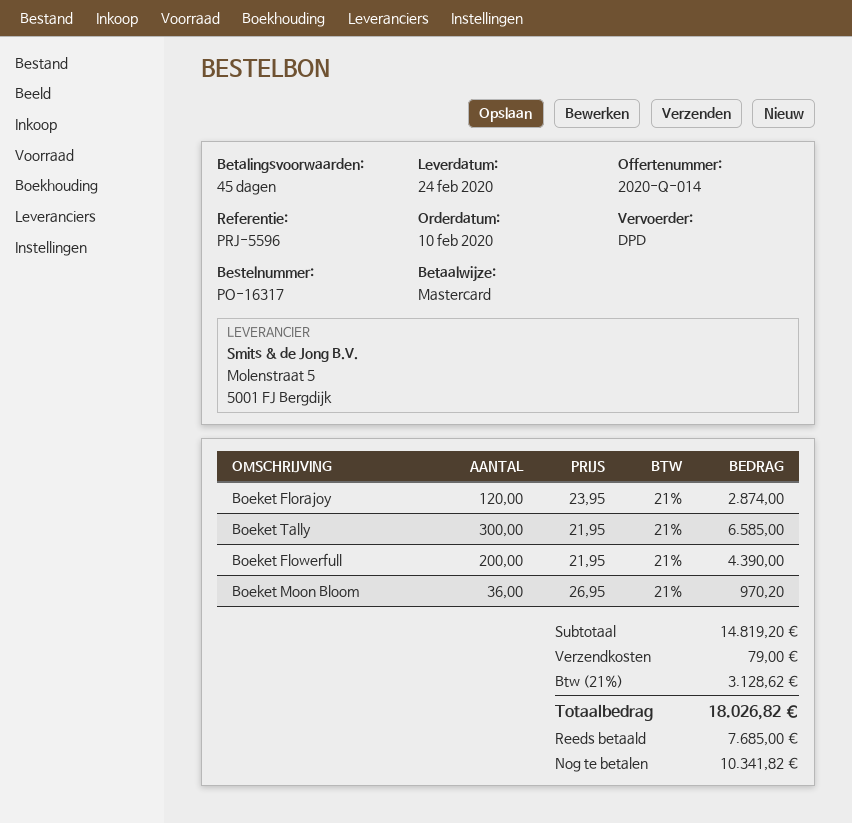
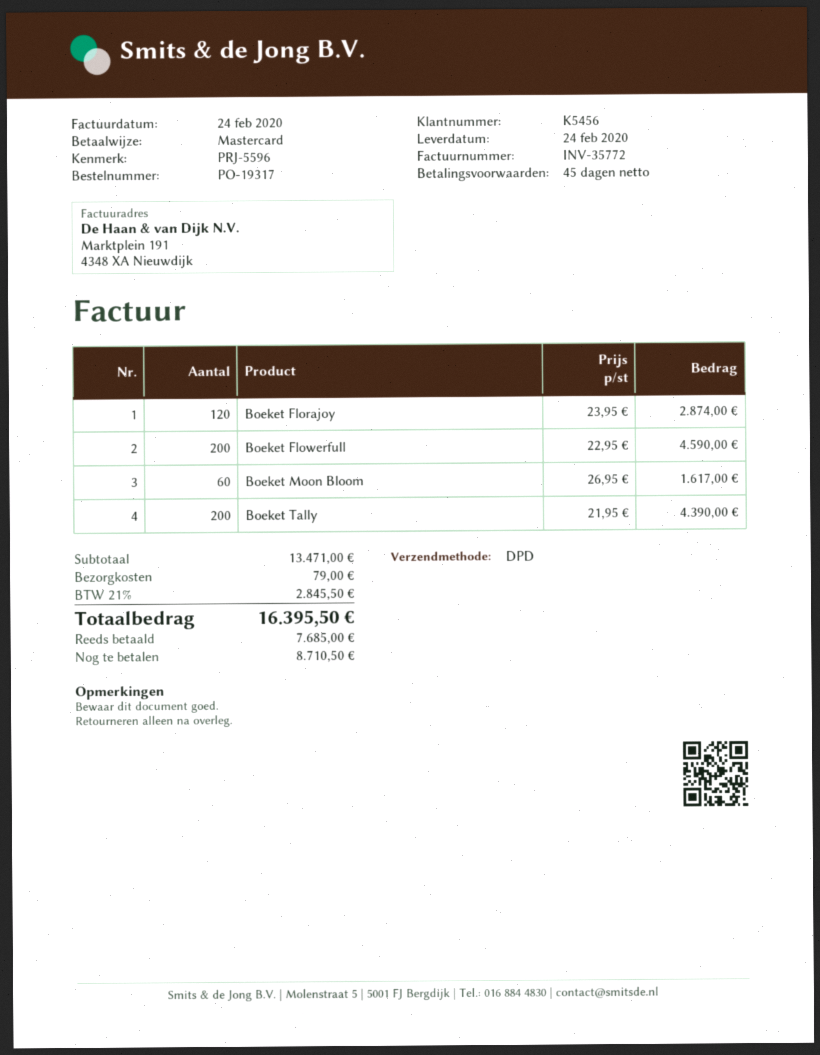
order number: PO-16317 -> PO-19317
Boeket Tally: 300 x 21.95 = 6585.00 -> 200 x 21.95 = 4390.00
Boeket Flowerfull: 200 x 21.95 = 4390.00 -> 200 x 22.95 = 4590.00
Boeket Moon Bloom: 36 x 26.95 = 970.20 -> 60 x 26.95 = 1617.00
subtotal: 14819.20 -> 13471.00
tax: 21% = 3128.62 -> 21% = 2845.50
total: 18026.82 -> 16395.50
balance: 10341.82 -> 8710.50

